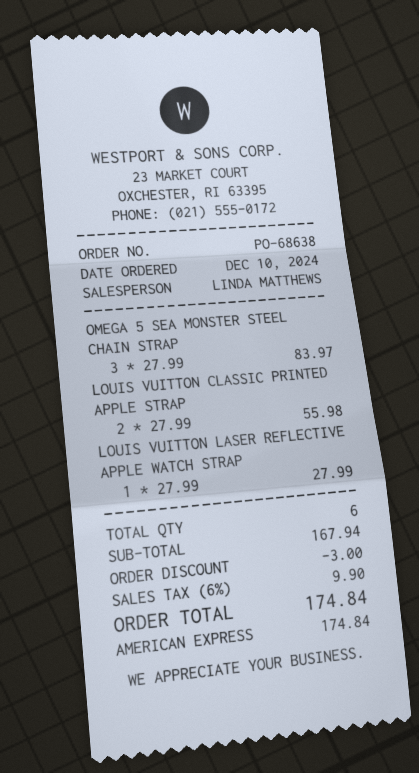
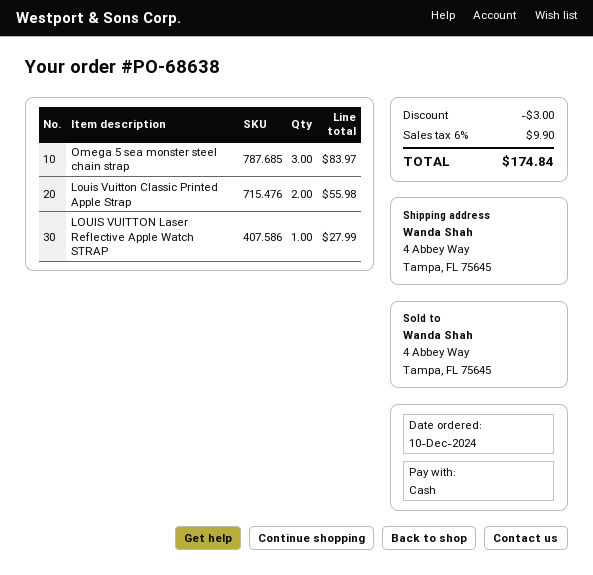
payment method: American Express -> cash

